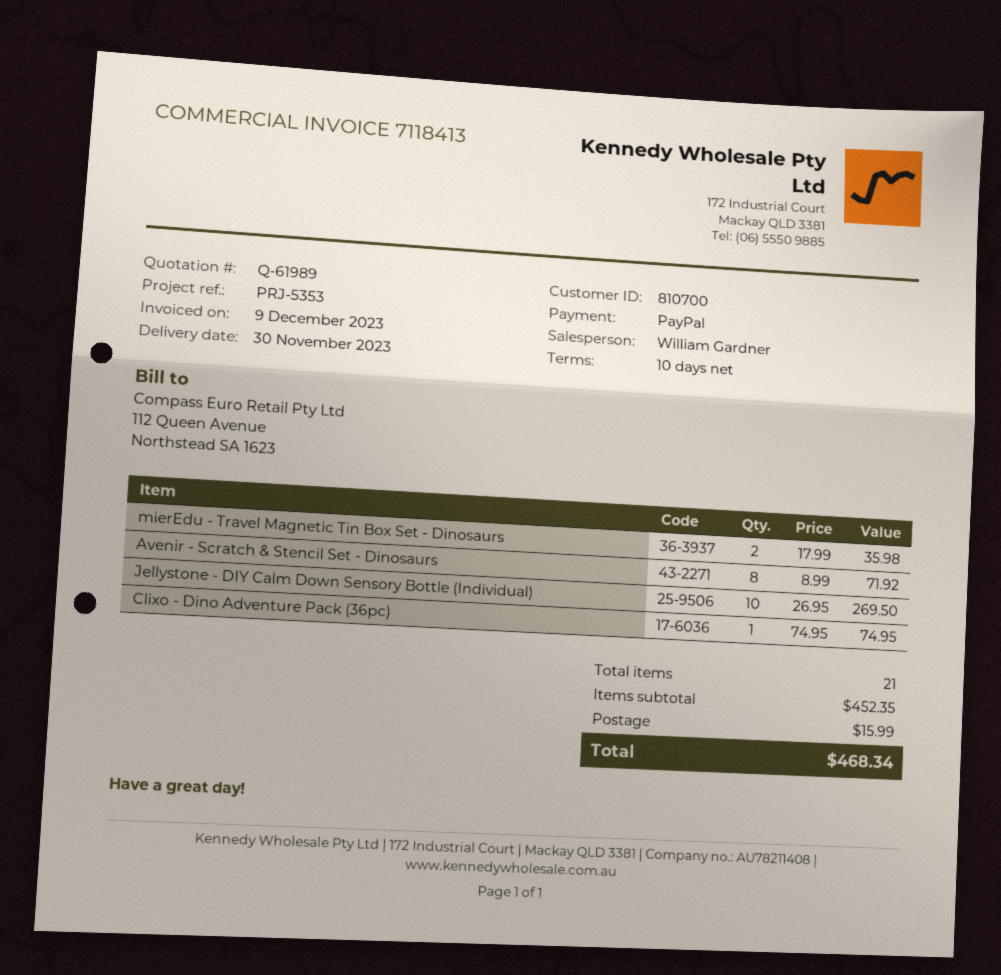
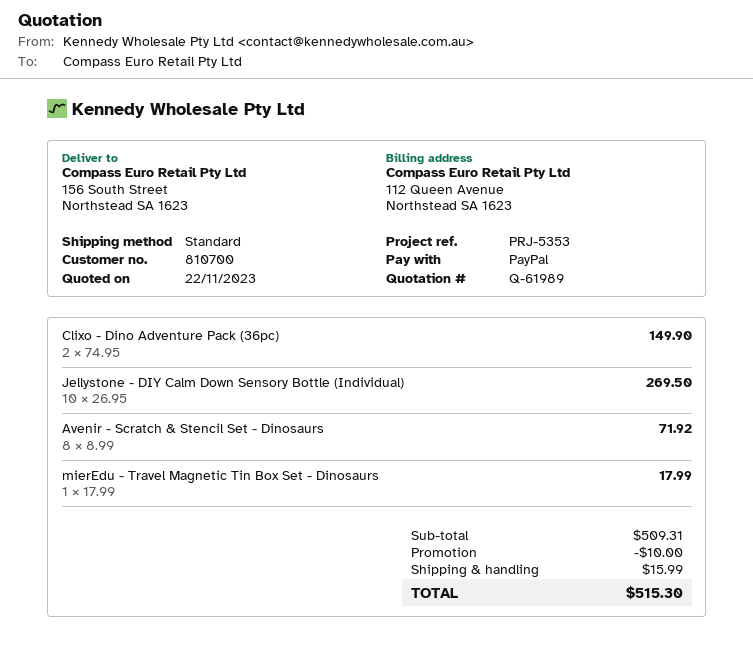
mierEdu - Travel Magnetic Tin Box Set - Dinosaurs: 2 x 17.99 = 35.98 -> 1 x 17.99 = 17.99
Clixo - Dino Adventure Pack (36pc): 1 x 74.95 = 74.95 -> 2 x 74.95 = 149.90
subtotal: 452.35 -> 509.31
discount: none -> 10.00
total: 468.34 -> 515.30

